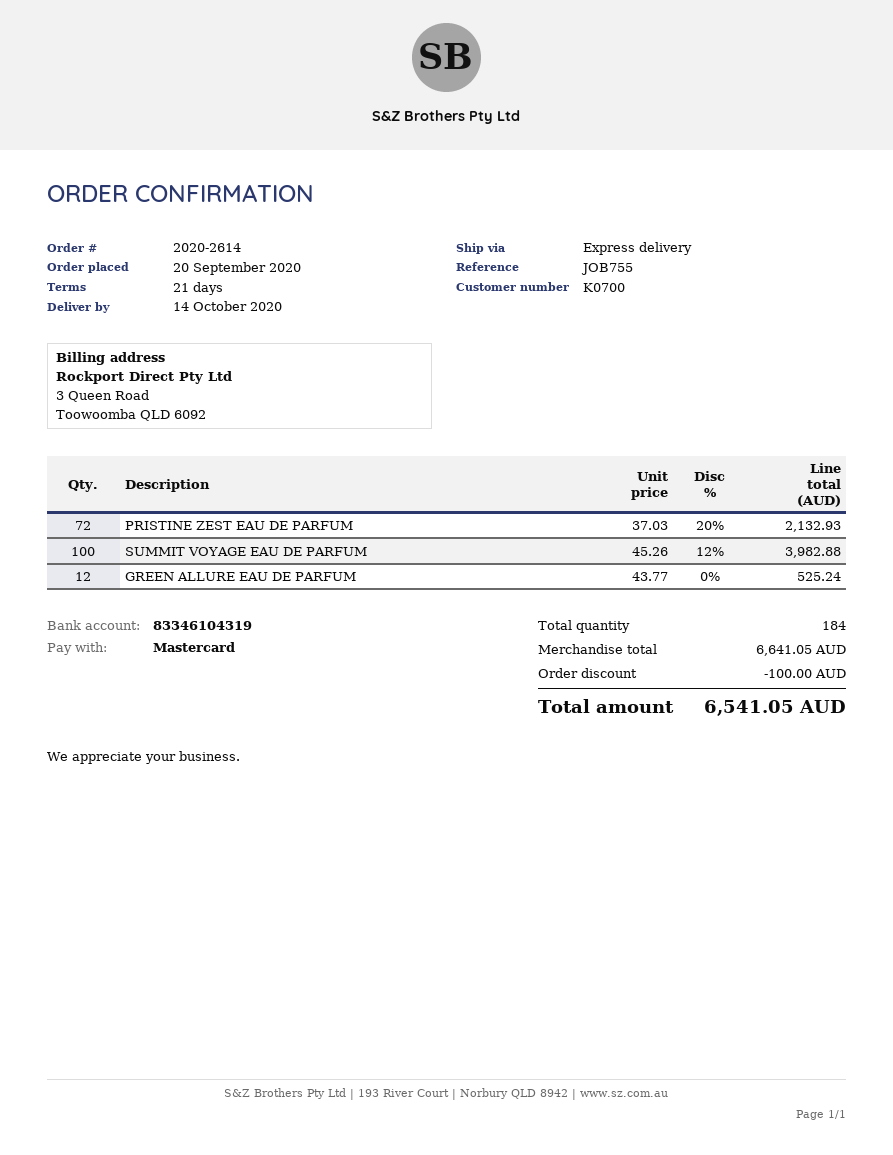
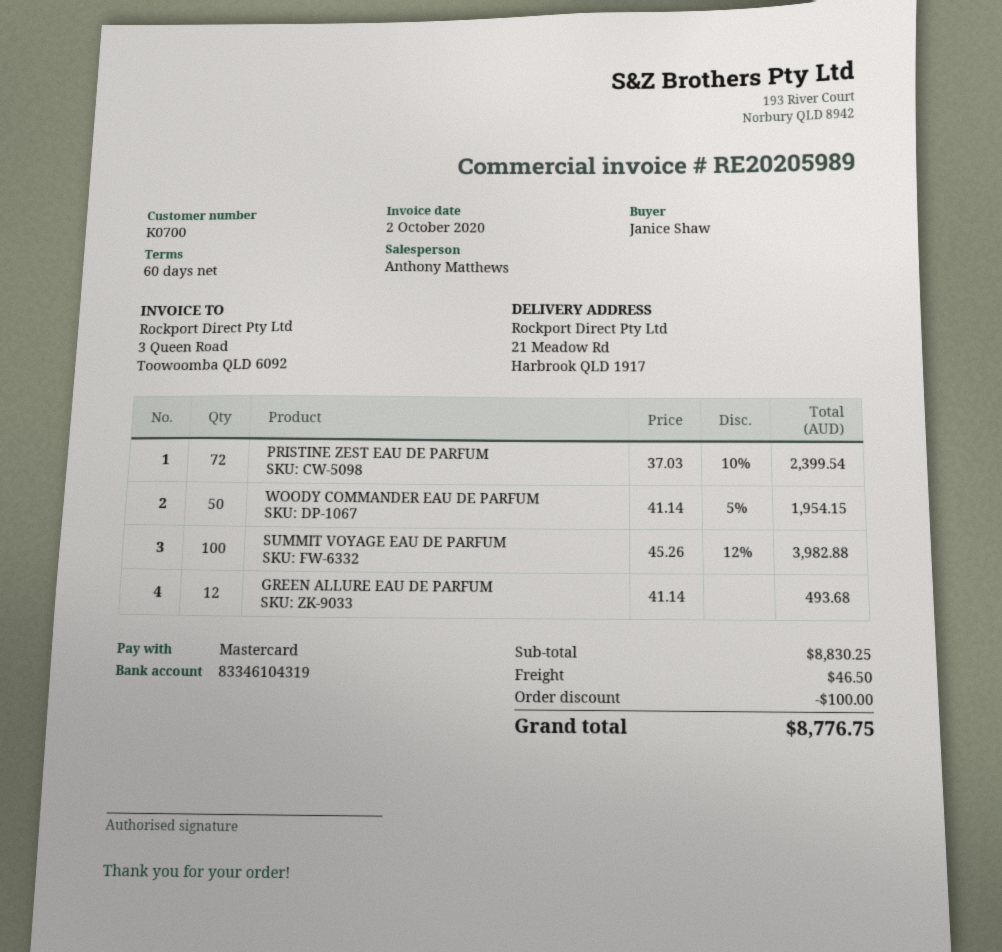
payment terms: 21 days -> 60 days
PRISTINE ZEST EAU DE PARFUM: 72 x 37.03 - 20% = 2132.93 -> 72 x 37.03 - 10% = 2399.54
GREEN ALLURE EAU DE PARFUM: 12 x 43.77 = 525.24 -> 12 x 41.14 = 493.68
WOODY COMMANDER EAU DE PARFUM: none -> 50 x 41.14 - 5% = 1954.15
subtotal: 6641.05 -> 8830.25
shipping: none -> 46.50
total: 6541.05 -> 8776.75

